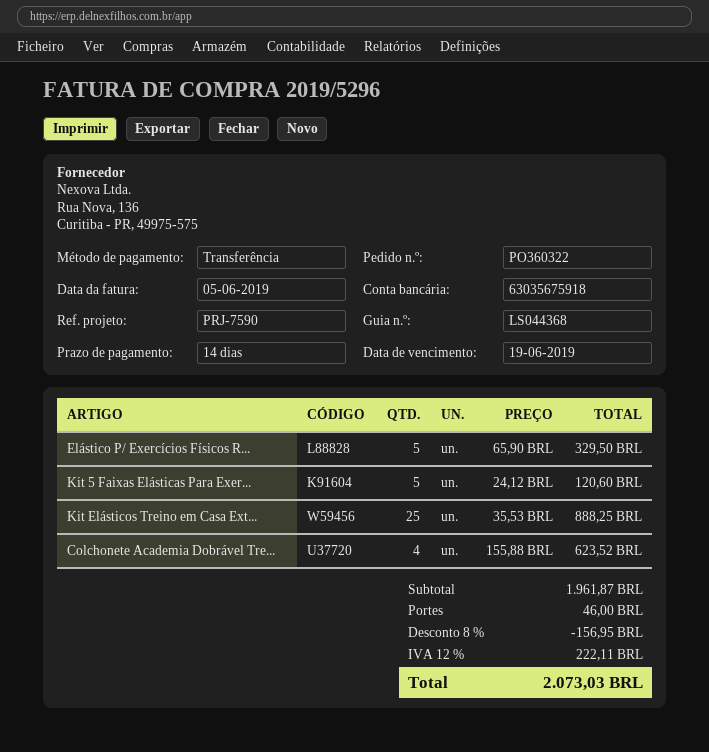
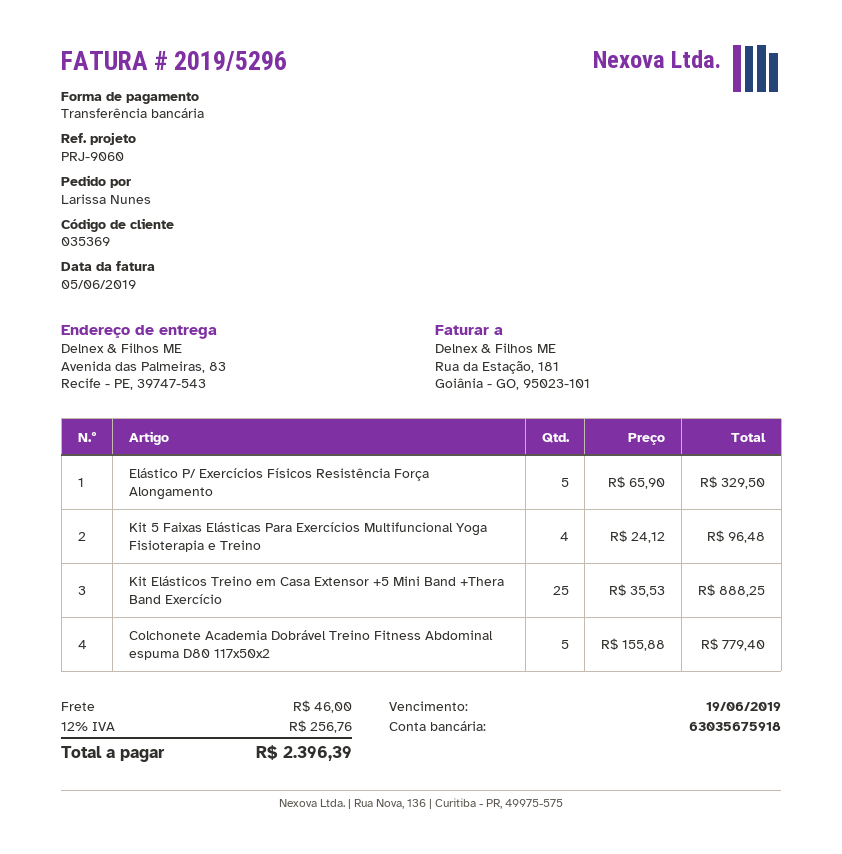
reference: PRJ-7590 -> PRJ-9060
Kit 5 Faixas Elásticas Para Exer...: 5 x 24.12 = 120.60 -> 4 x 24.12 = 96.48
Colchonete Academia Dobrável Tre...: 4 x 155.88 = 623.52 -> 5 x 155.88 = 779.40
discount: 8% = 156.95 -> none
tax: 12% = 222.11 -> 12% = 256.76
total: 2073.03 -> 2396.39

